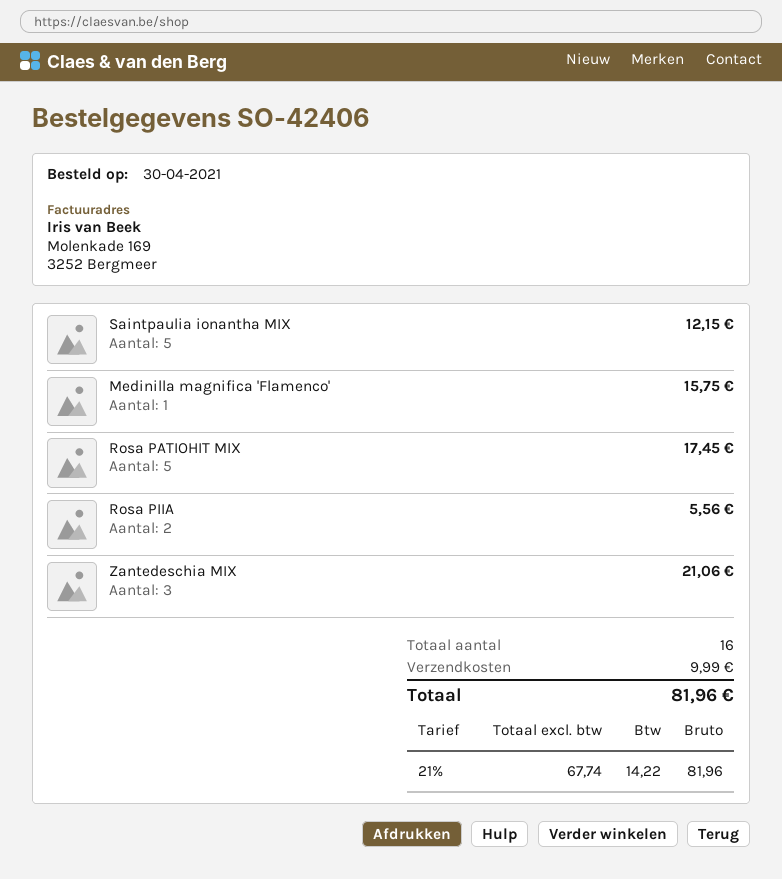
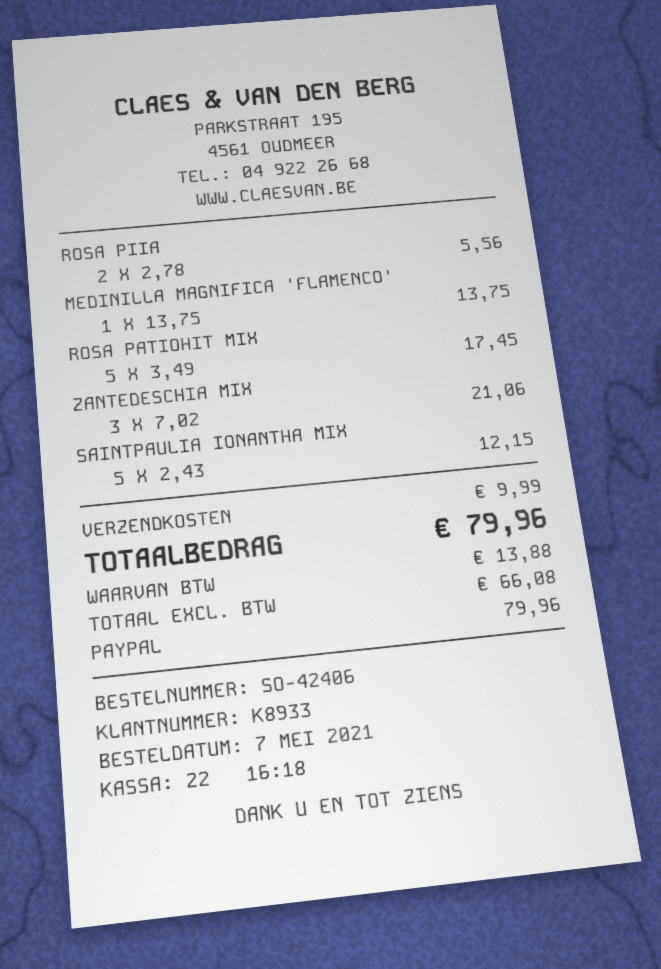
order date: 2021-04-30 -> 2021-05-07
Medinilla magnifica 'Flamenco': 1 for 15.75 -> 1 for 13.75
net: 67.74 -> 66.08
tax: 14.22 -> 13.88
total: 81.96 -> 79.96

